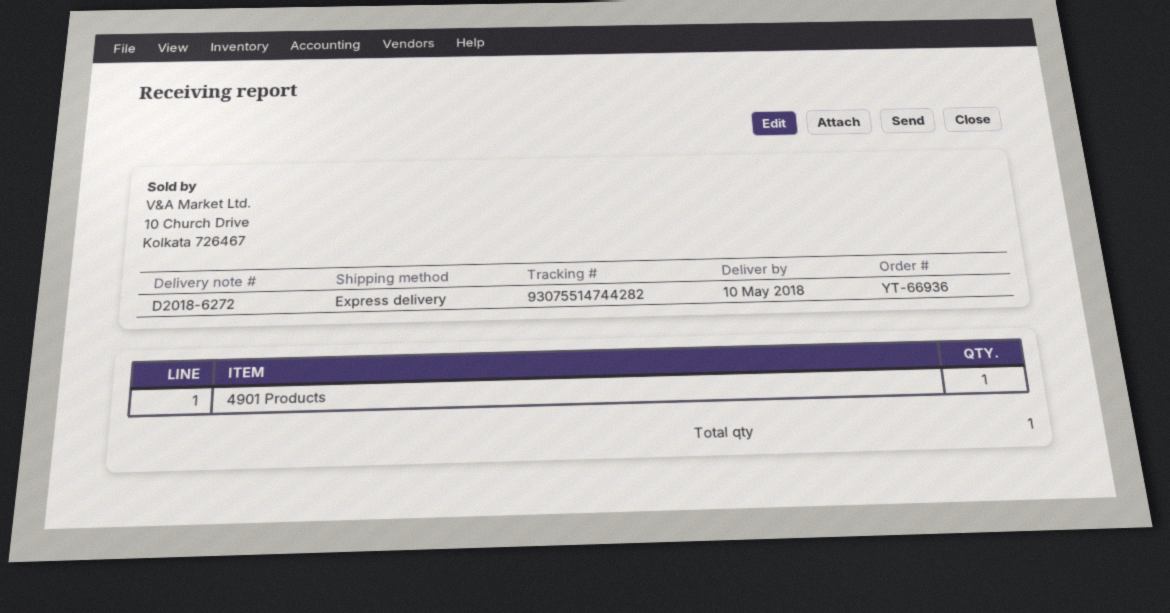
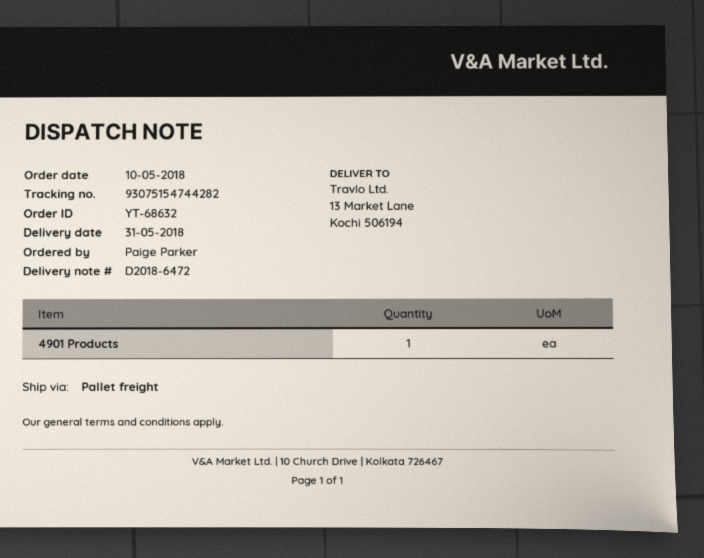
order number: YT-66936 -> YT-68632
delivery note number: D2018-6272 -> D2018-6472
delivery date: 2018-05-10 -> 2018-05-31
shipping method: express -> pallet freight
tracking number: 93075514744282 -> 93075154744282

